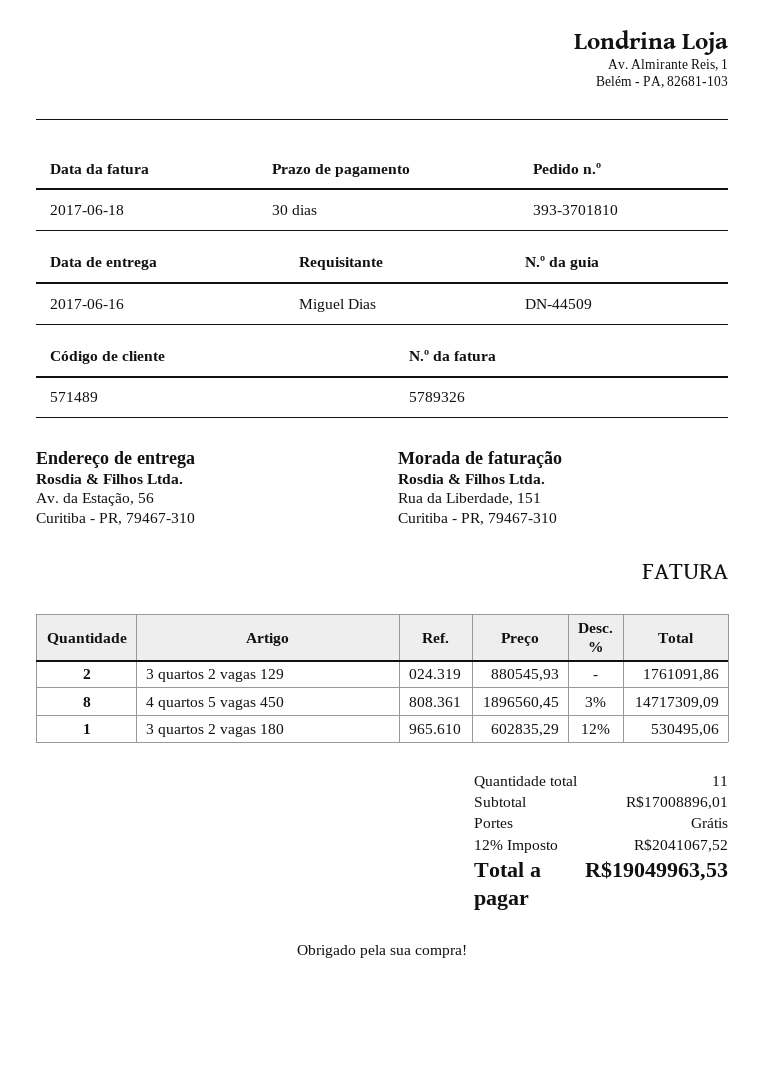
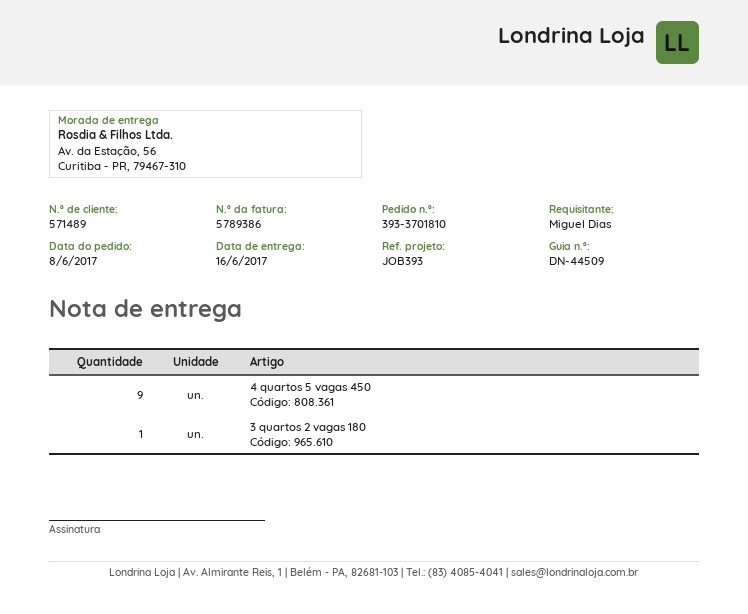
invoice number: 5789326 -> 5789386
3 quartos 2 vagas 129: 2 -> none
4 quartos 5 vagas 450: 8 -> 9

